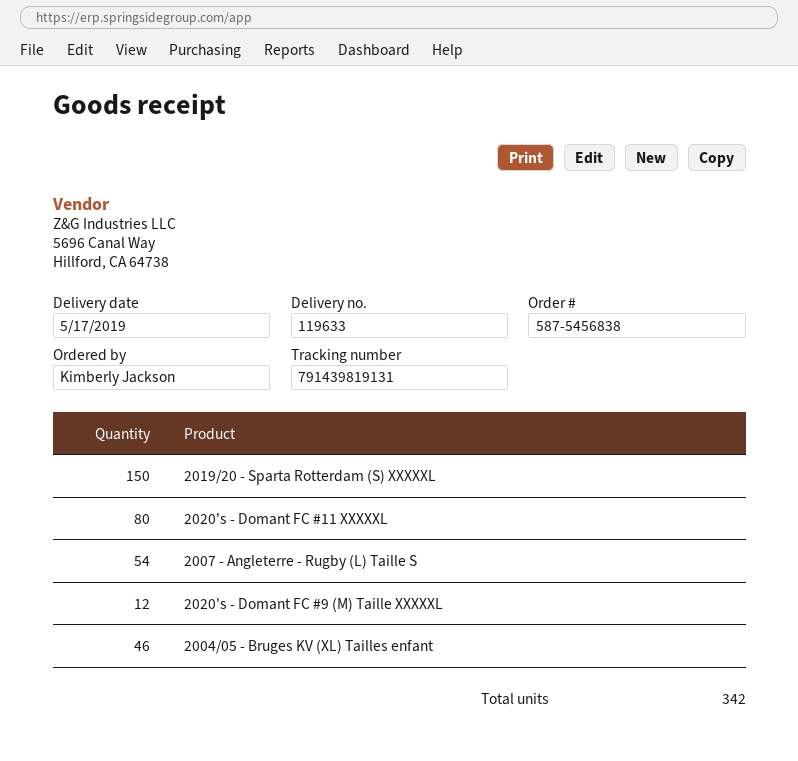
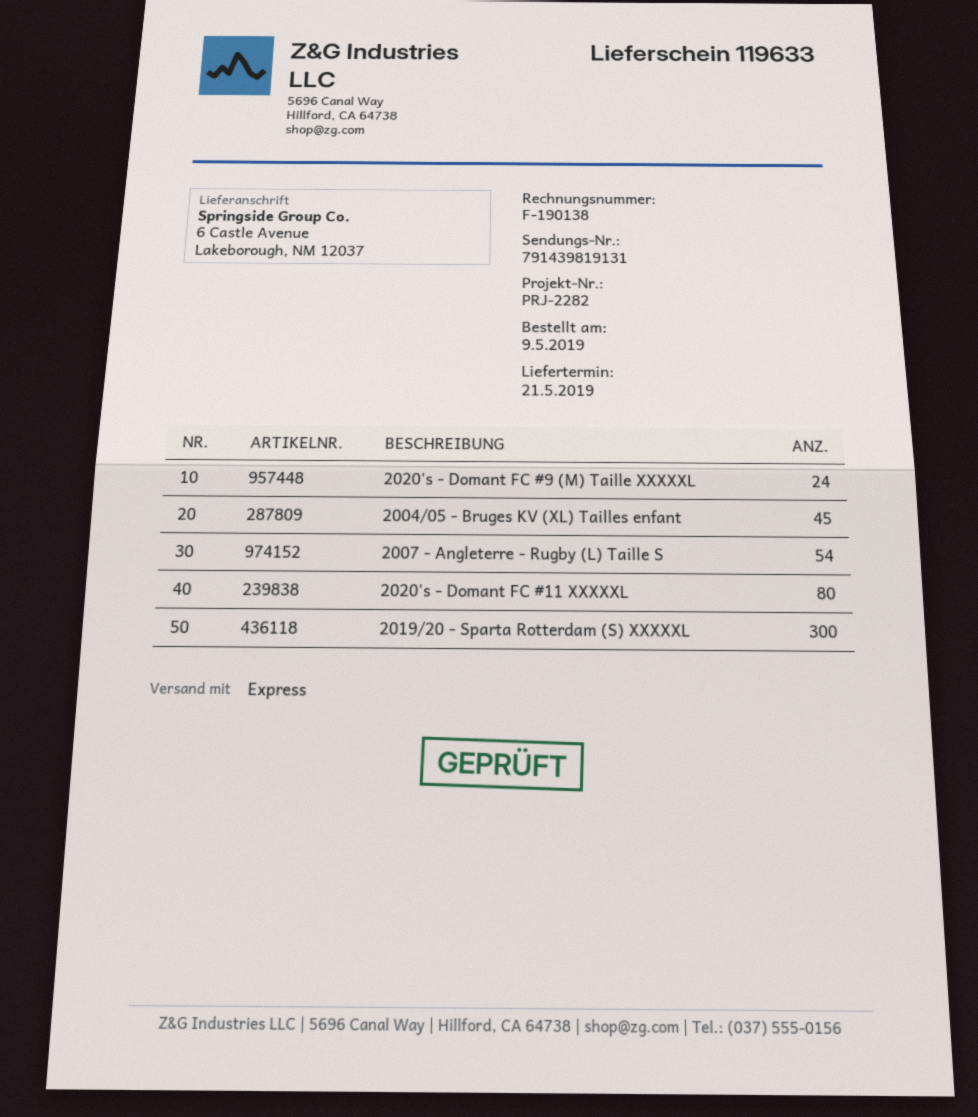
delivery date: 2019-05-17 -> 2019-05-21
2019/20 - Sparta Rotterdam (S) XXXXXL: 150 -> 300
2020's - Domant FC #9 (M) Taille XXXXXL: 12 -> 24
2004/05 - Bruges KV (XL) Tailles enfant: 46 -> 45

